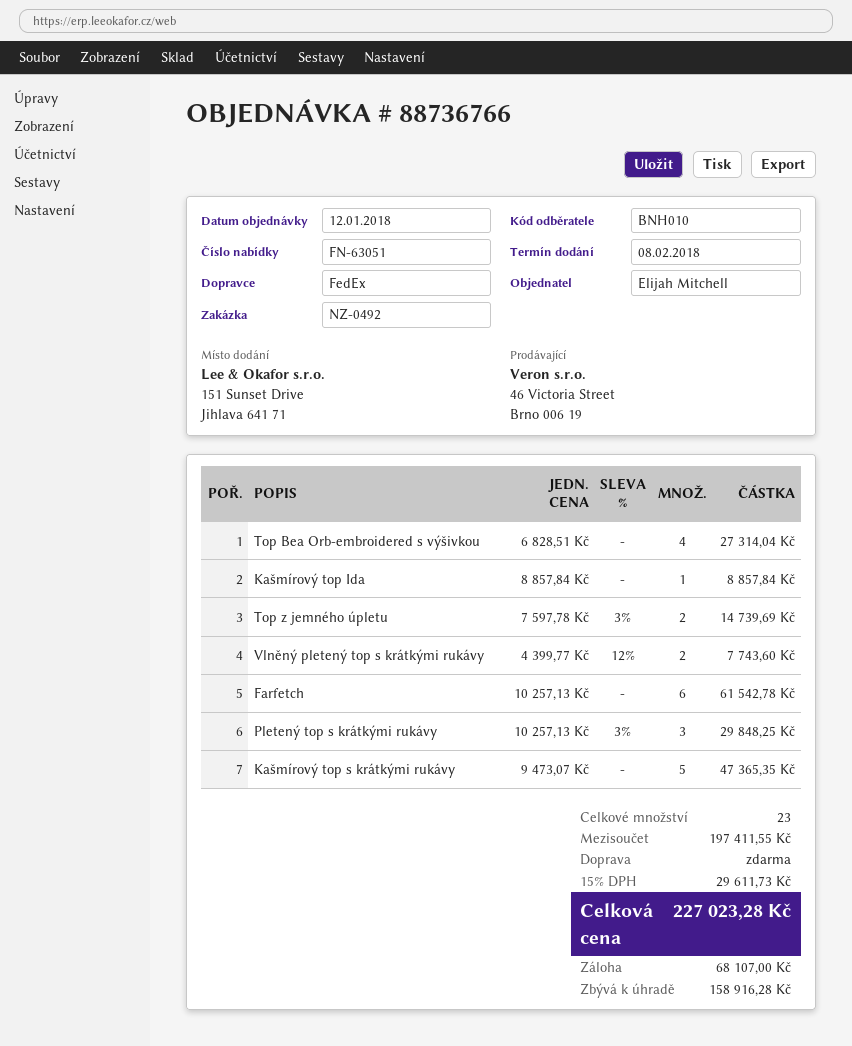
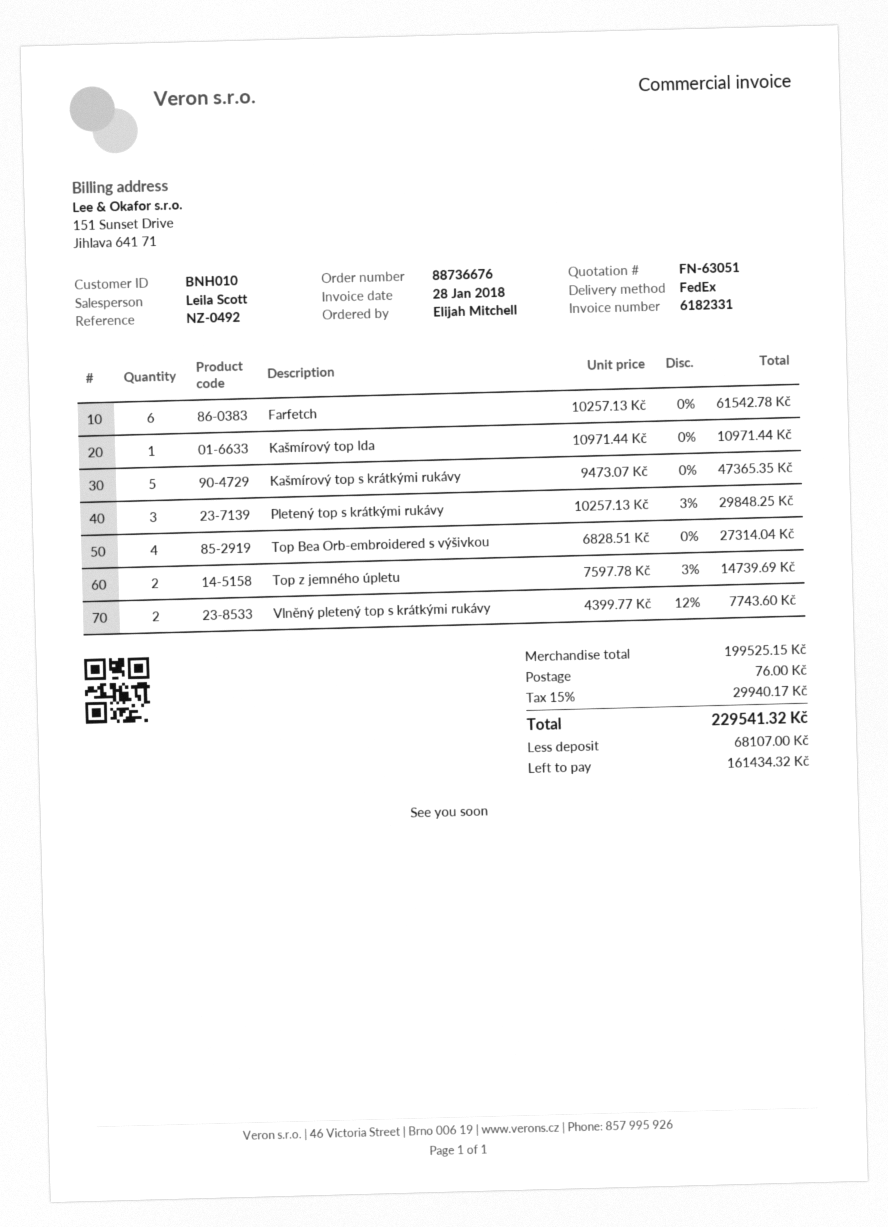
order number: 88736766 -> 88736676
Kašmírový top Ida: 1 x 8857.84 = 8857.84 -> 1 x 10971.44 = 10971.44
subtotal: 197411.55 -> 199525.15
shipping: 0.00 -> 76.00
tax: 15% = 29611.73 -> 15% = 29940.17
total: 227023.28 -> 229541.32
balance: 158916.28 -> 161434.32

